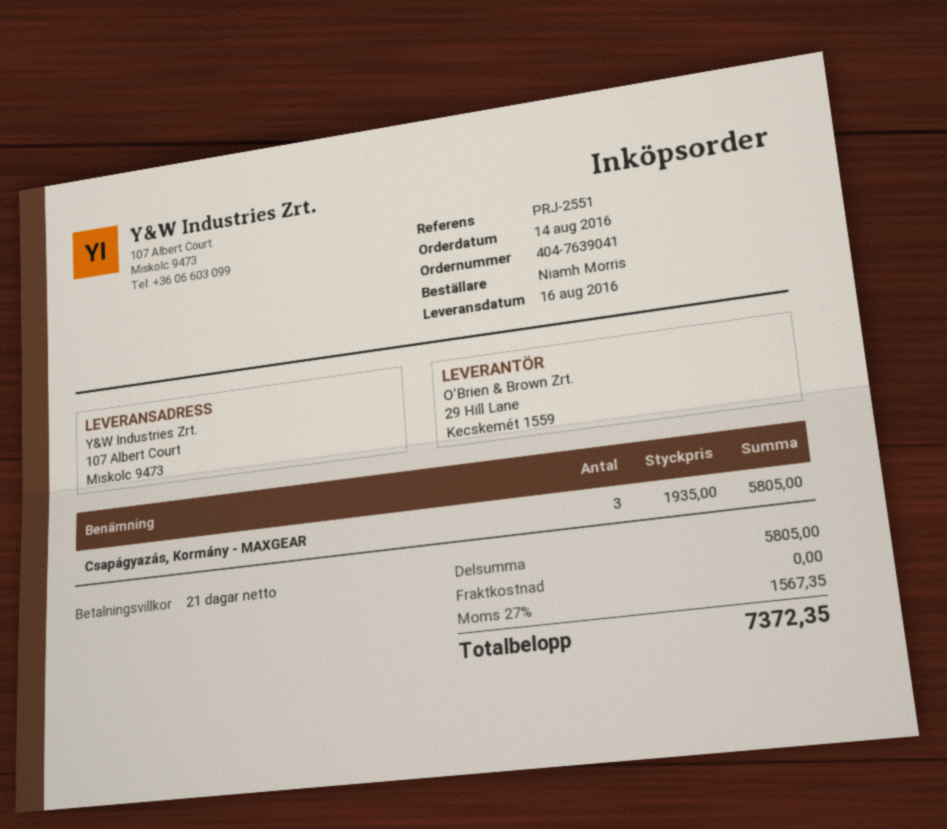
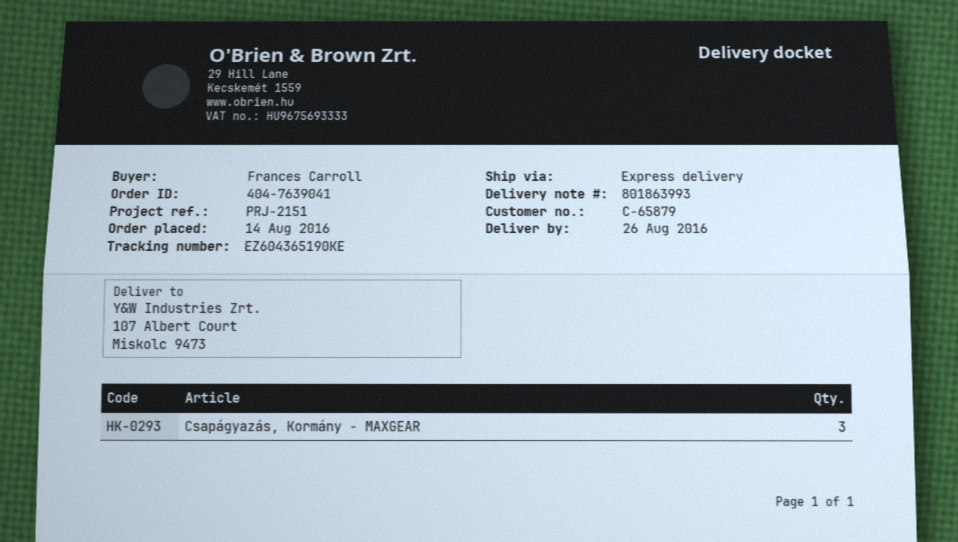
delivery date: 2016-08-16 -> 2016-08-26
reference: PRJ-2551 -> PRJ-2151
ordered by: Niamh Morris -> Frances Carroll

